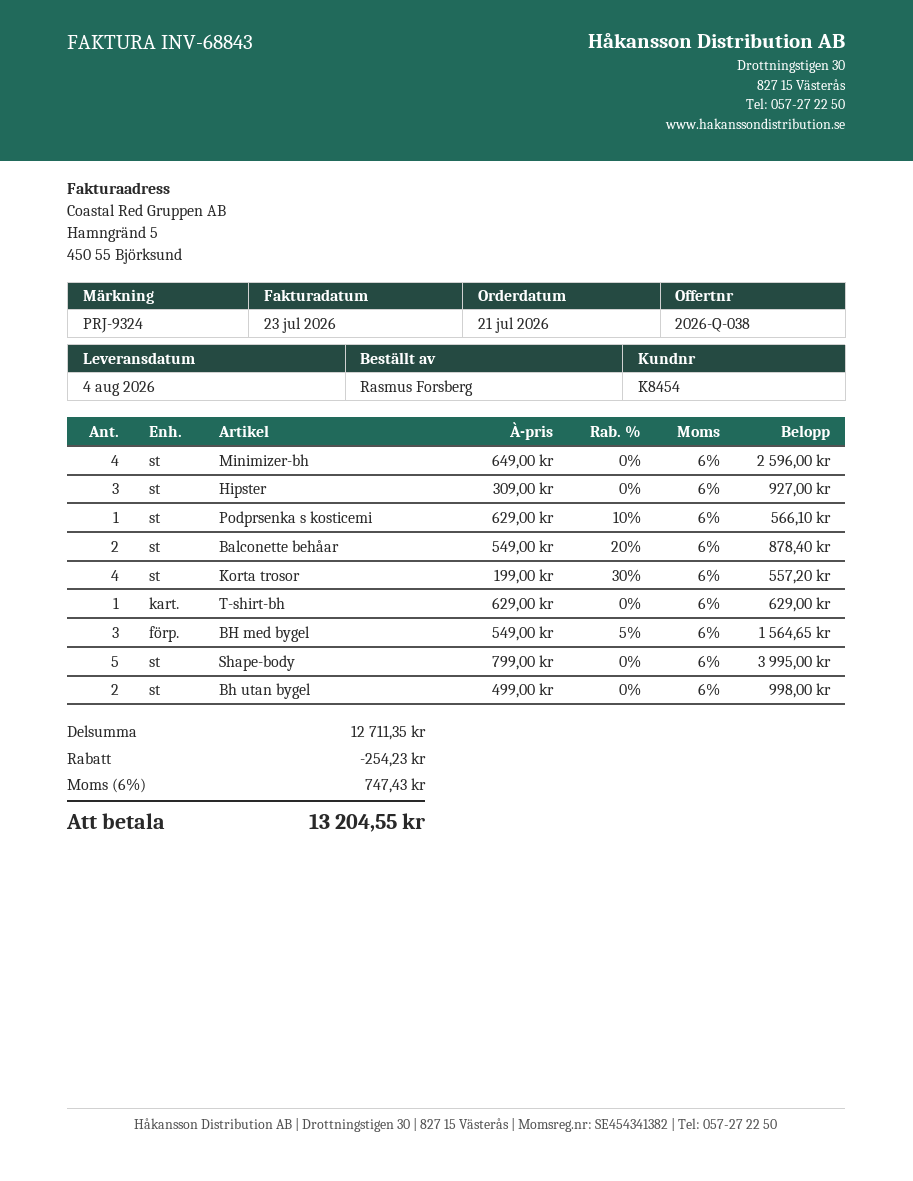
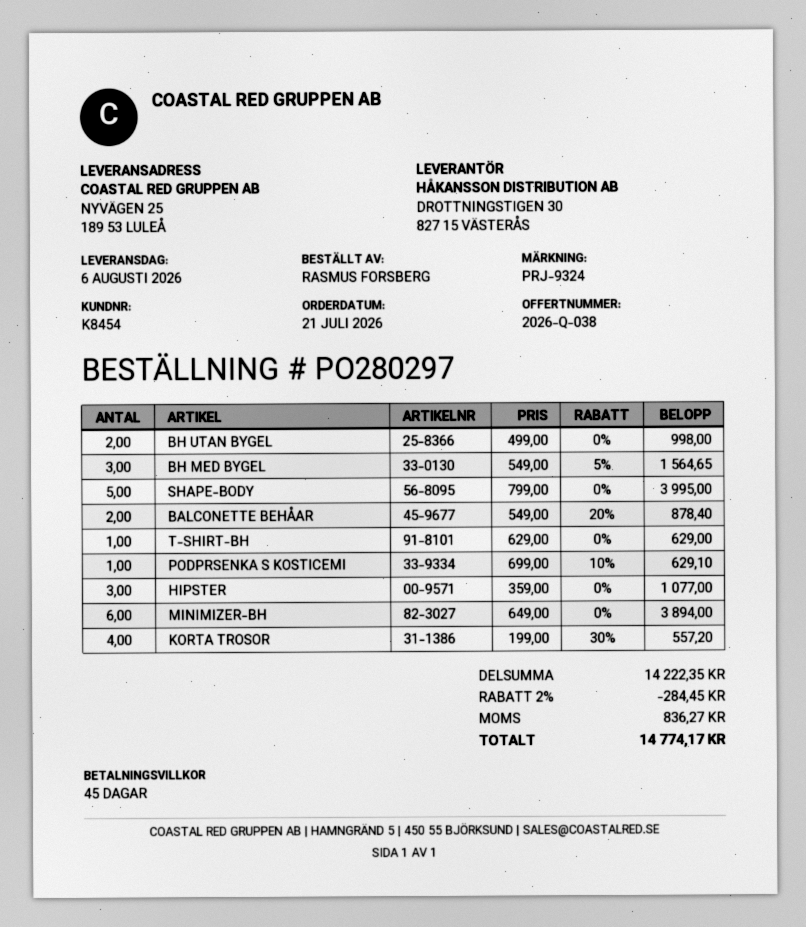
delivery date: 2026-08-04 -> 2026-08-06
Minimizer-bh: 4 x 649.00 = 2596.00 -> 6 x 649.00 = 3894.00
Hipster: 3 x 309.00 = 927.00 -> 3 x 359.00 = 1077.00
Podprsenka s kosticemi: 1 x 629.00 - 10% = 566.10 -> 1 x 699.00 - 10% = 629.10
subtotal: 12711.35 -> 14222.35
discount: 254.23 -> 284.45
tax: 747.43 -> 836.27
total: 13204.55 -> 14774.17

